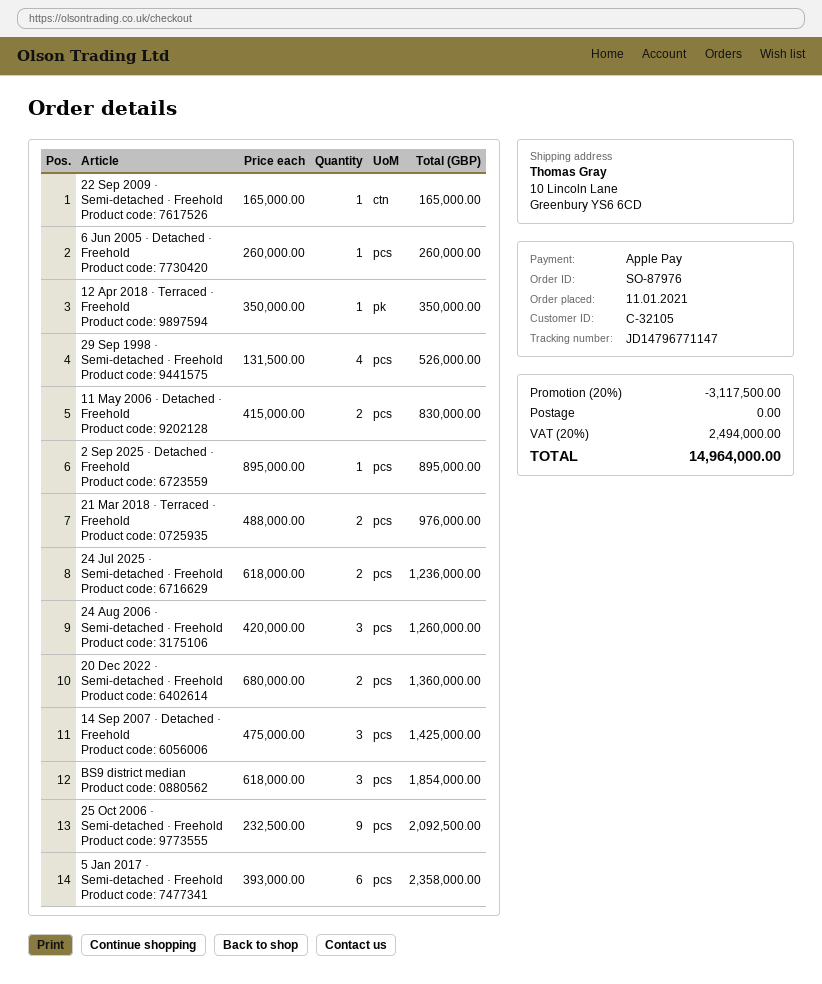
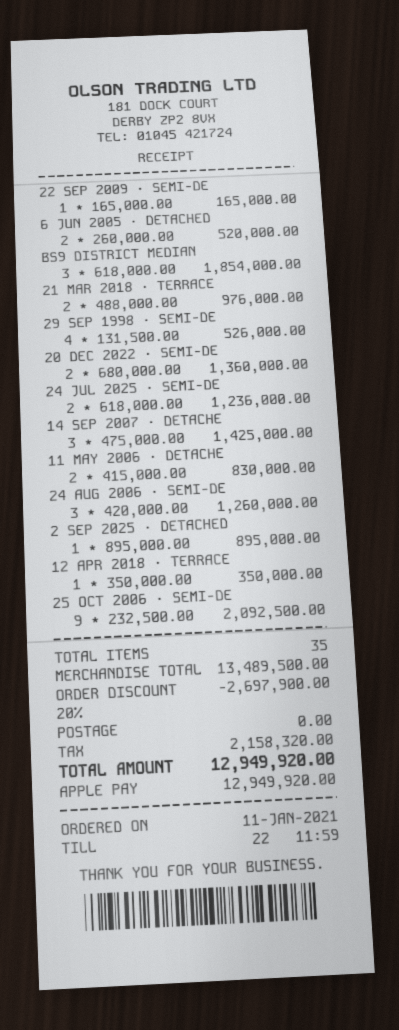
6 Jun 2005 · Detached · Freehold: 1 x 260000.00 = 260000.00 -> 2 x 260000.00 = 520000.00
5 Jan 2017 · Semi-detached · Freehold: 6 x 393000.00 = 2358000.00 -> none
discount: 20% = 3117500.00 -> 20% = 2697900.00
tax: 2494000.00 -> 2158320.00
total: 14964000.00 -> 12949920.00

